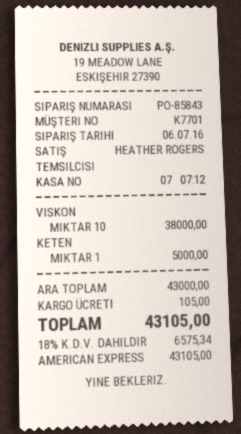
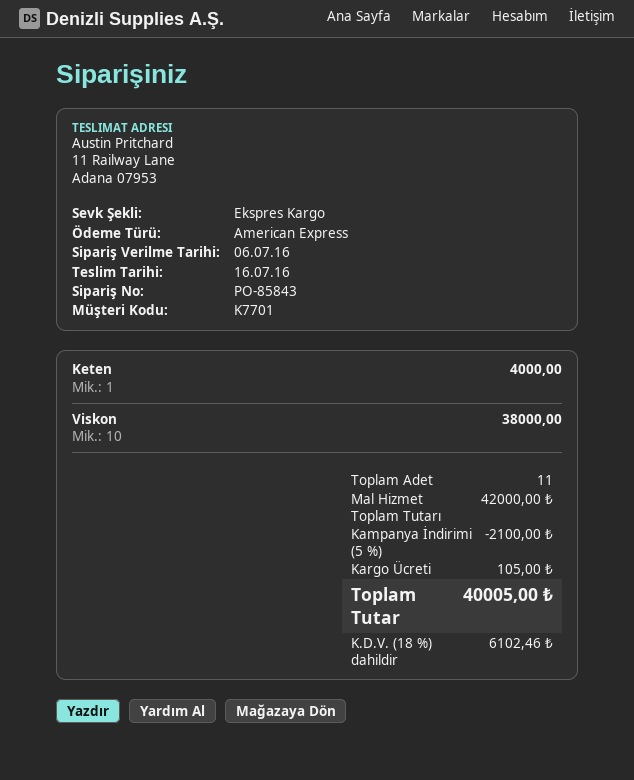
KETEN: 1 for 5000.00 -> 1 for 4000.00
subtotal: 43000.00 -> 42000.00
discount: none -> 5% = 2100.00
tax: 18% = 6575.34 -> 18% = 6102.46
total: 43105.00 -> 40005.00

